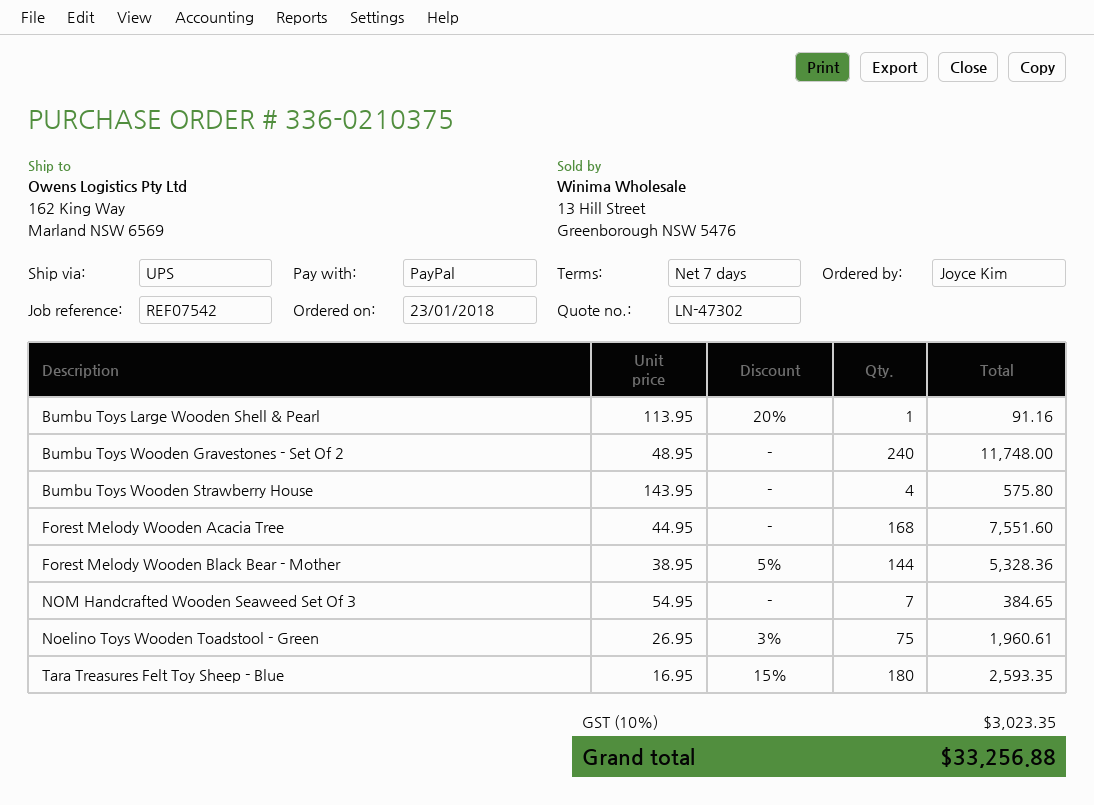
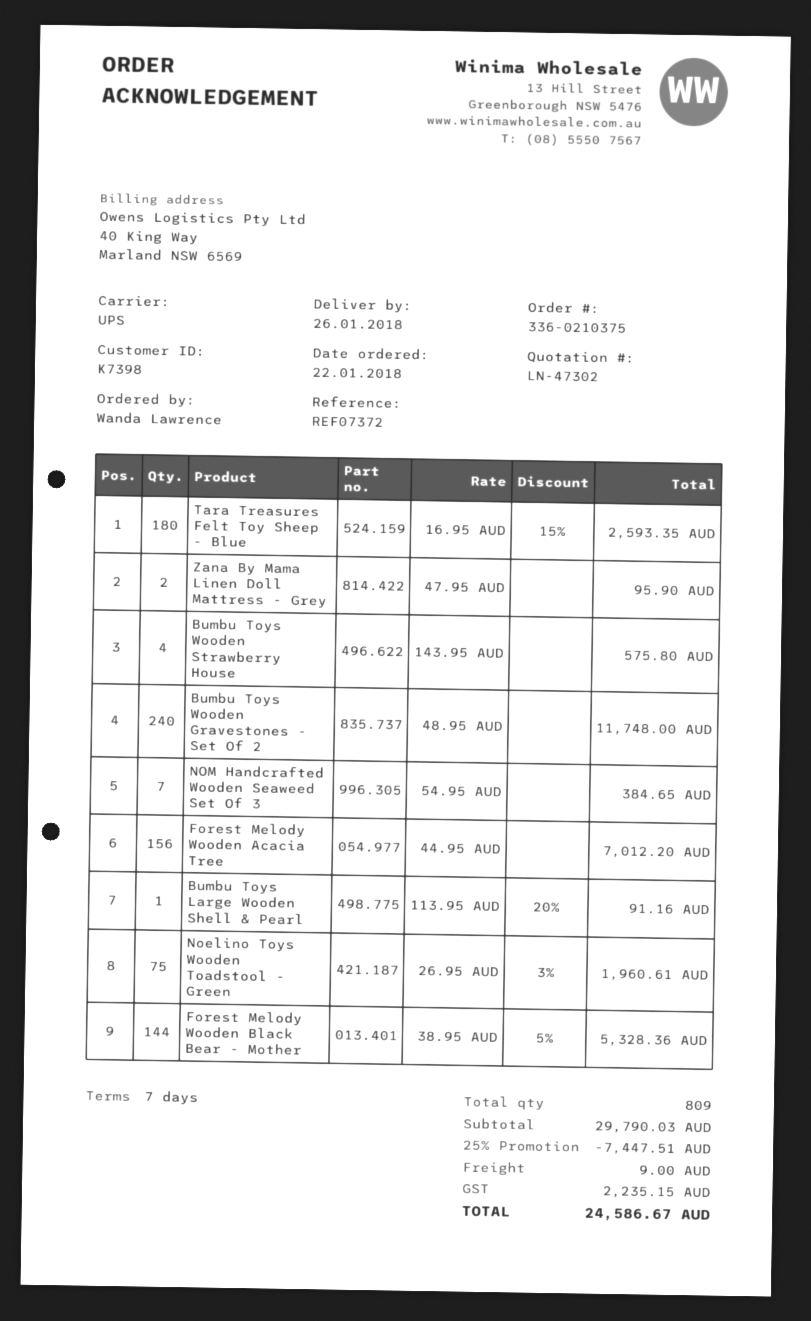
order date: 2018-01-23 -> 2018-01-22
reference: REF07542 -> REF07372
ordered by: Joyce Kim -> Wanda Lawrence
Forest Melody Wooden Acacia Tree: 168 x 44.95 = 7551.60 -> 156 x 44.95 = 7012.20
Zana By Mama Linen Doll Mattress - Grey: none -> 2 x 47.95 = 95.90
discount: none -> 25% = 7447.51
shipping: none -> 9.00
tax: 3023.35 -> 2235.15
total: 33256.88 -> 24586.67

